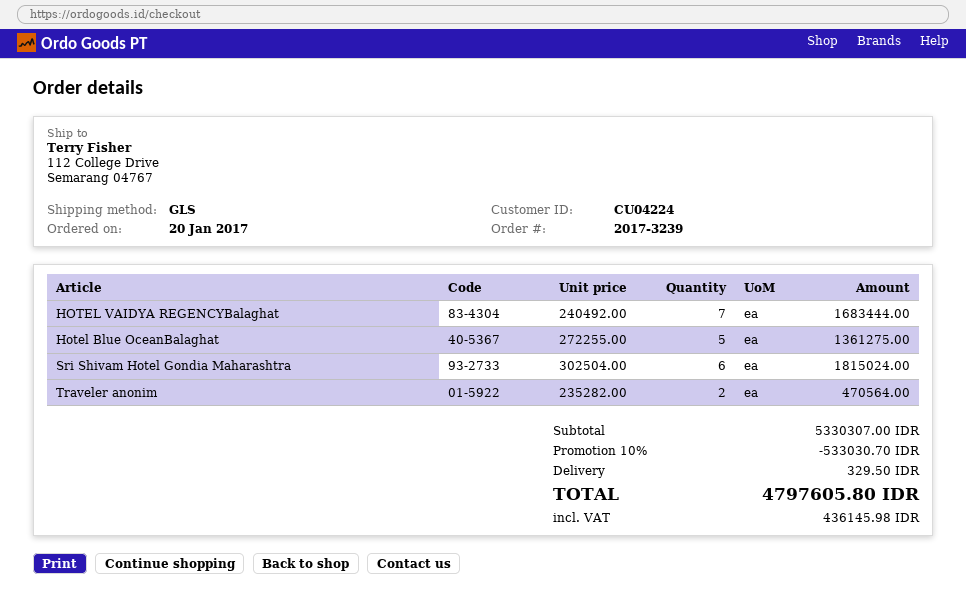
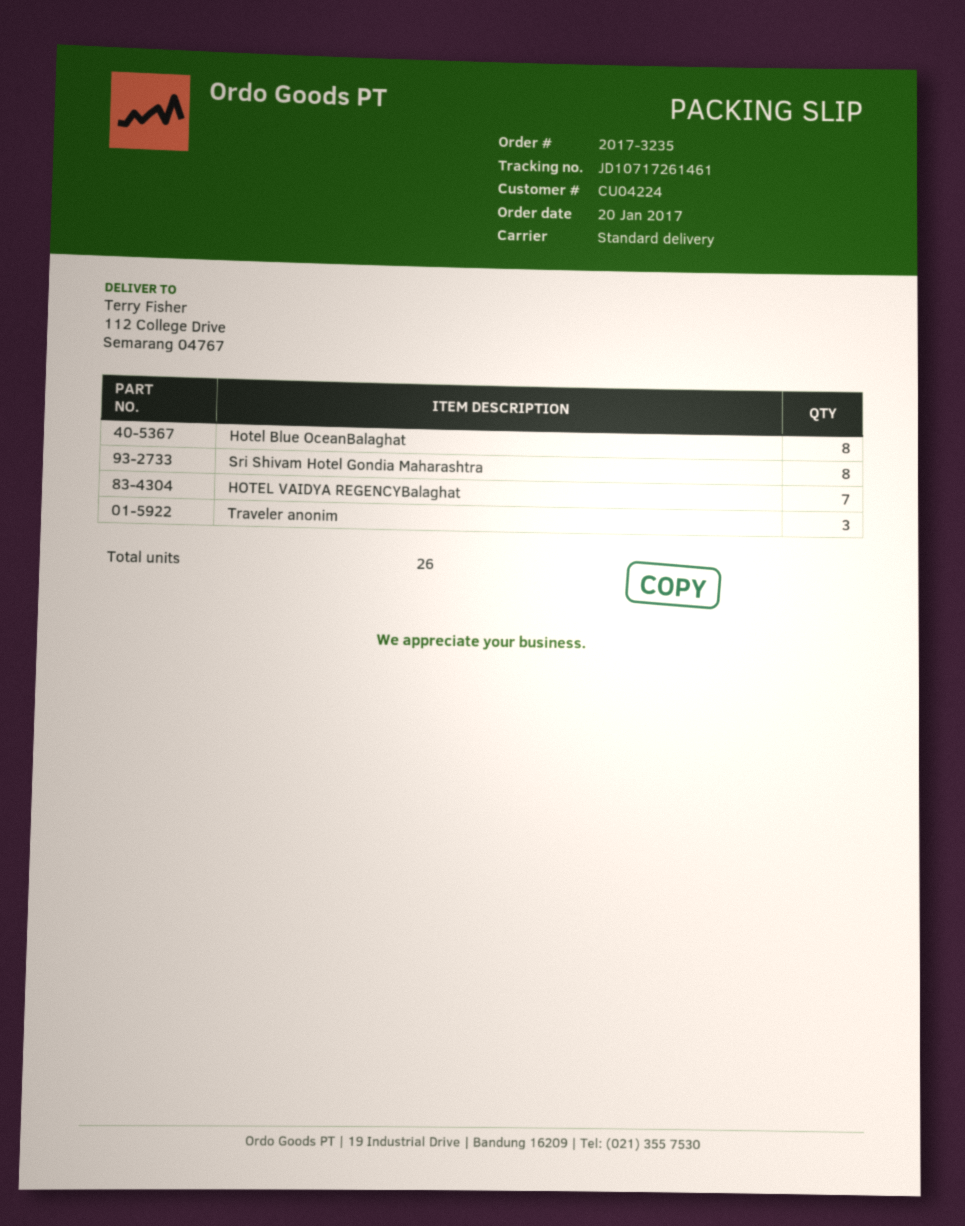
order number: 2017-3239 -> 2017-3235
shipping method: GLS -> standard
Hotel Blue OceanBalaghat: 5 -> 8
Sri Shivam Hotel Gondia Maharashtra: 6 -> 8
Traveler anonim: 2 -> 3

